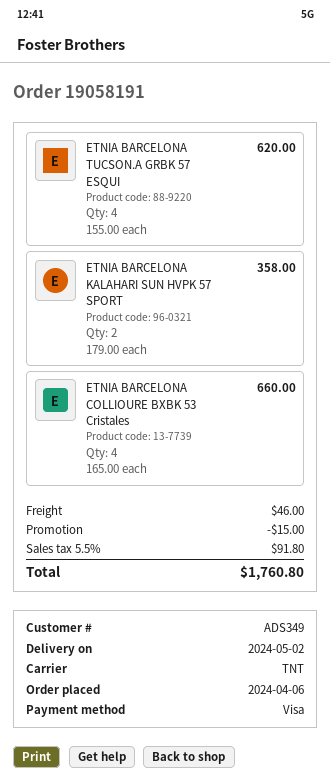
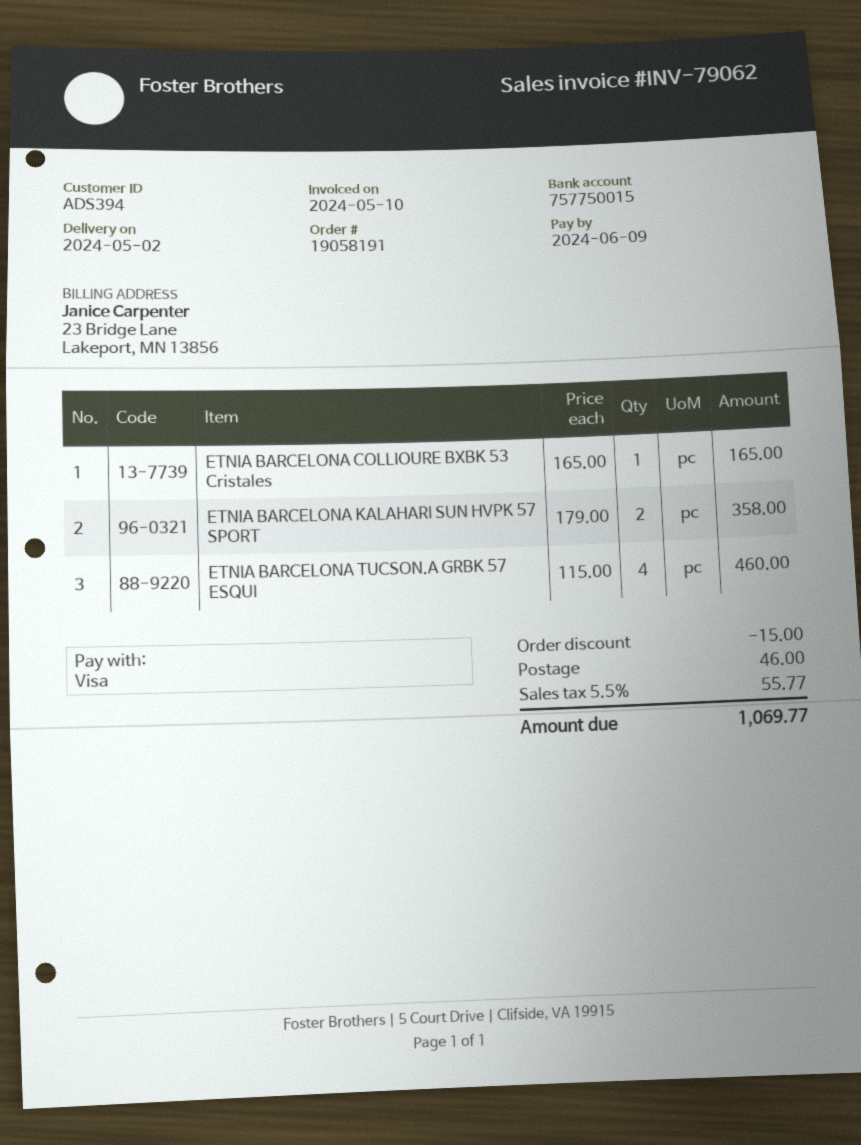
customer number: ADS349 -> ADS394
ETNIA BARCELONA TUCSON.A GRBK 57 ESQUI: 4 x 155.00 = 620.00 -> 4 x 115.00 = 460.00
ETNIA BARCELONA COLLIOURE BXBK 53 Cristales: 4 x 165.00 = 660.00 -> 1 x 165.00 = 165.00
tax: 5.5% = 91.80 -> 5.5% = 55.77
total: 1760.80 -> 1069.77

